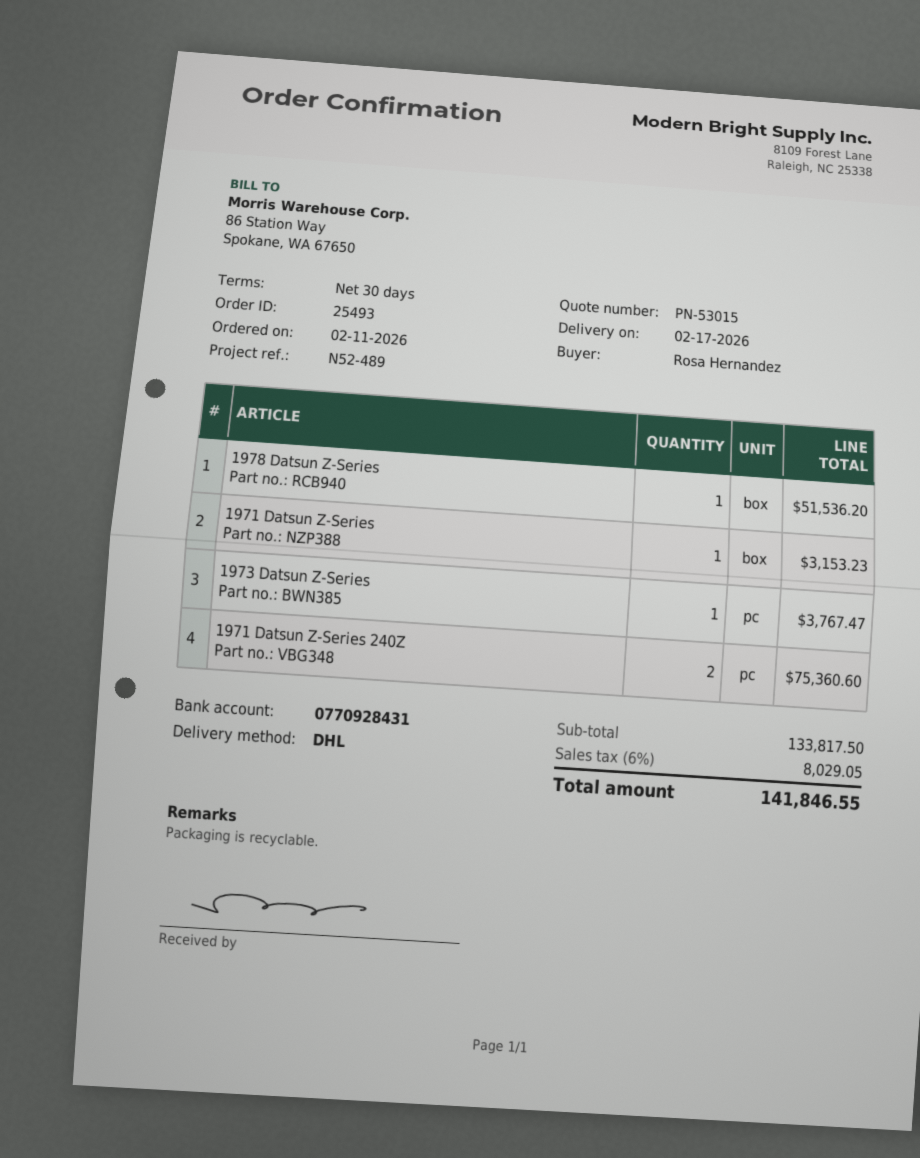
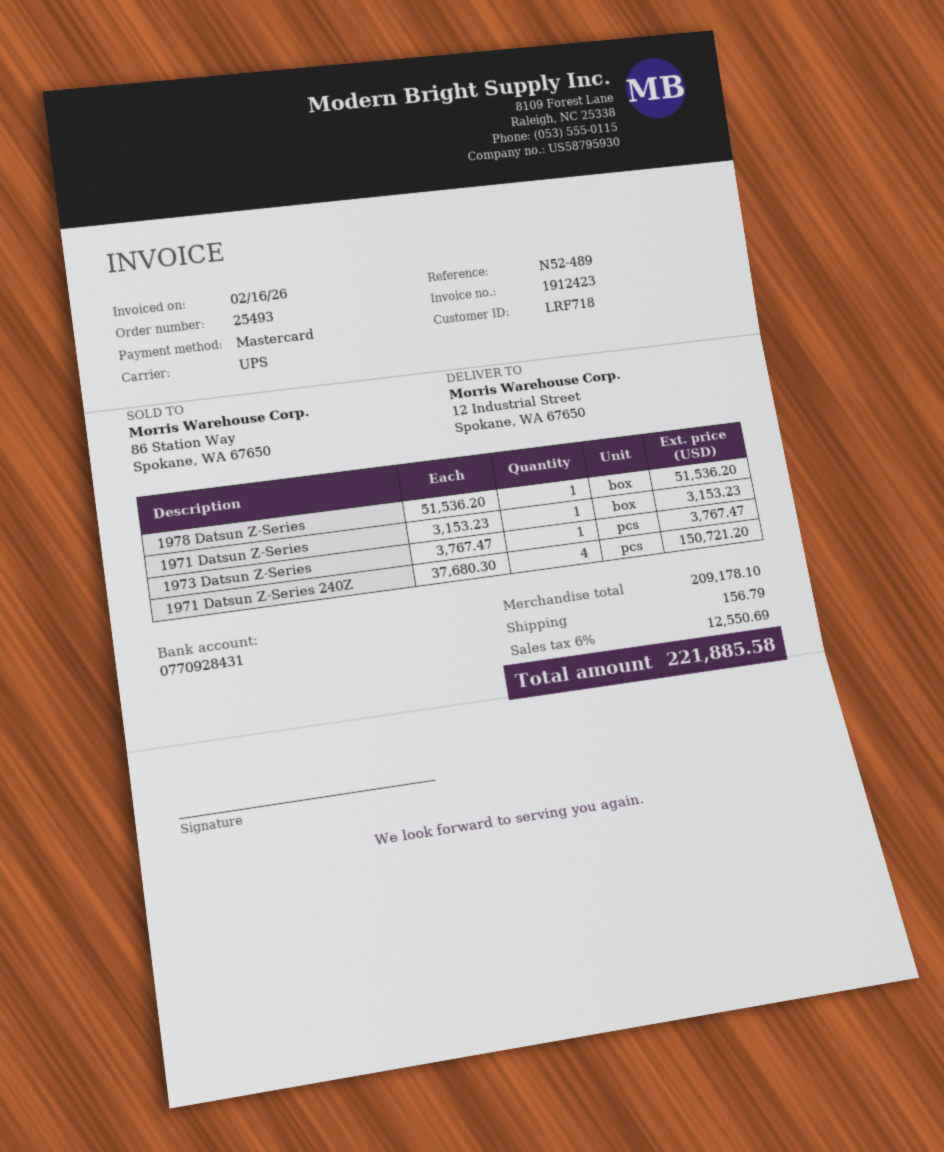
shipping method: DHL -> UPS
1971 Datsun Z-Series 240Z: 2 for 75360.60 -> 4 for 150721.20
subtotal: 133817.50 -> 209178.10
shipping: none -> 156.79
tax: 6% = 8029.05 -> 6% = 12550.69
total: 141846.55 -> 221885.58

